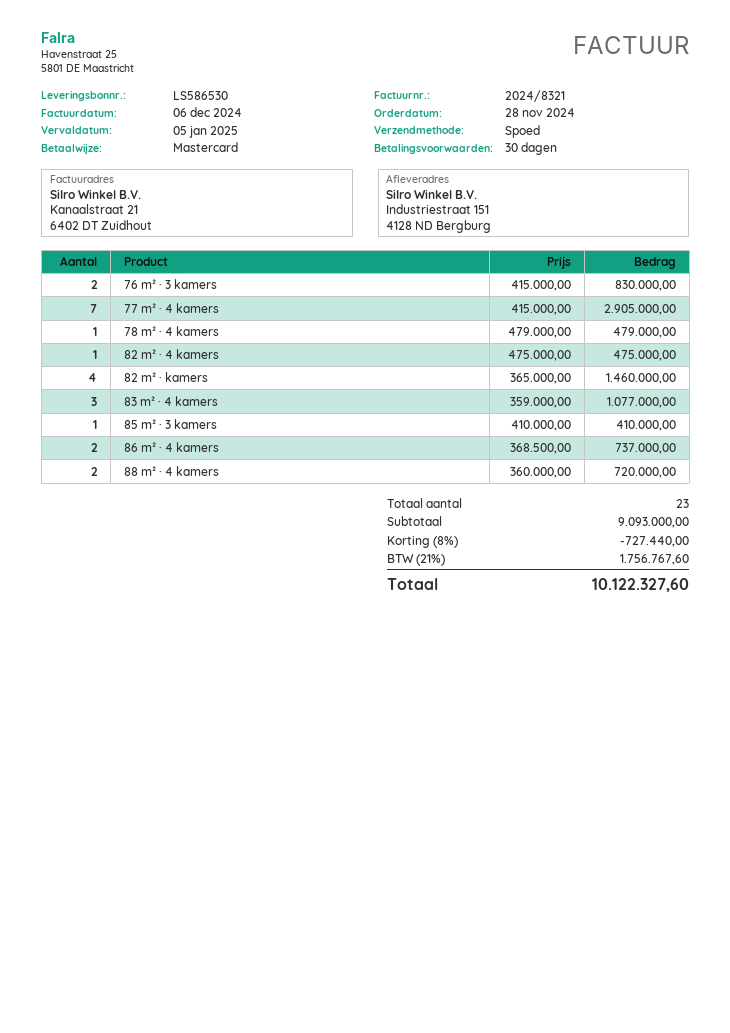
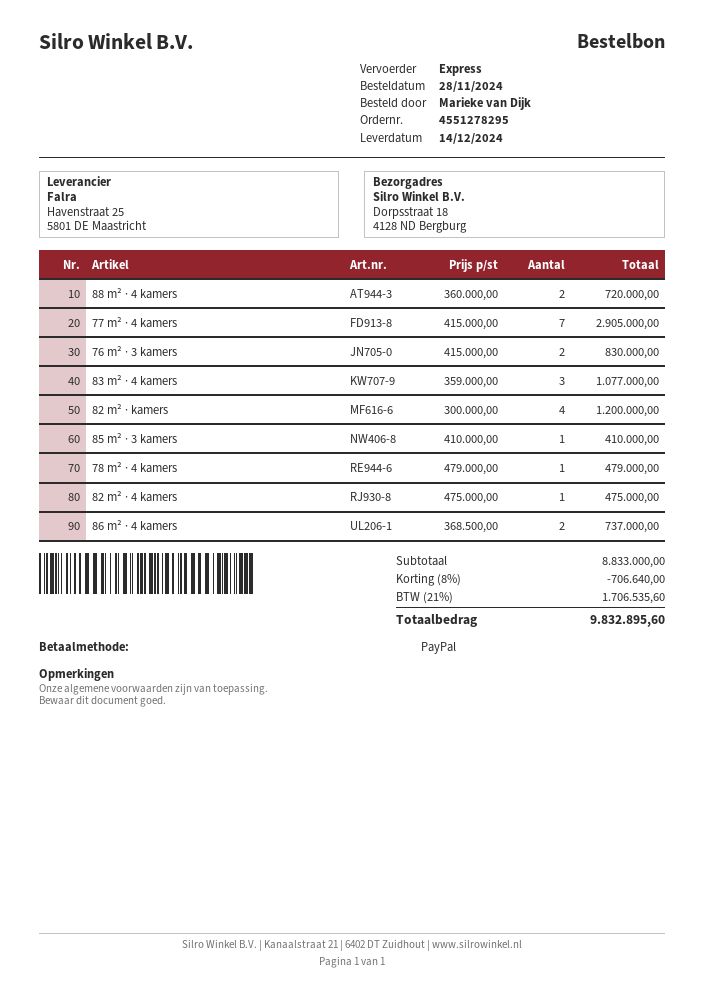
payment method: Mastercard -> PayPal
ship to: Industriestraat 151, 4128 ND Bergburg -> Dorpsstraat 18, 4128 ND Bergburg
82 m² · kamers: 4 x 365000.00 = 1460000.00 -> 4 x 300000.00 = 1200000.00
subtotal: 9093000.00 -> 8833000.00
discount: 8% = 727440.00 -> 8% = 706640.00
tax: 21% = 1756767.60 -> 21% = 1706535.60
total: 10122327.60 -> 9832895.60

